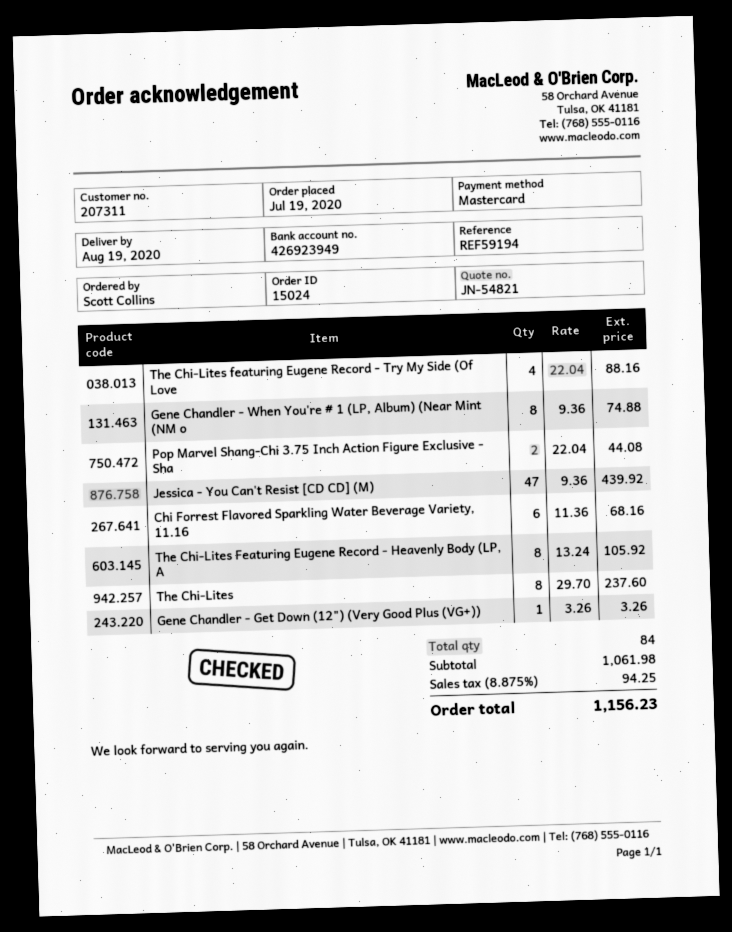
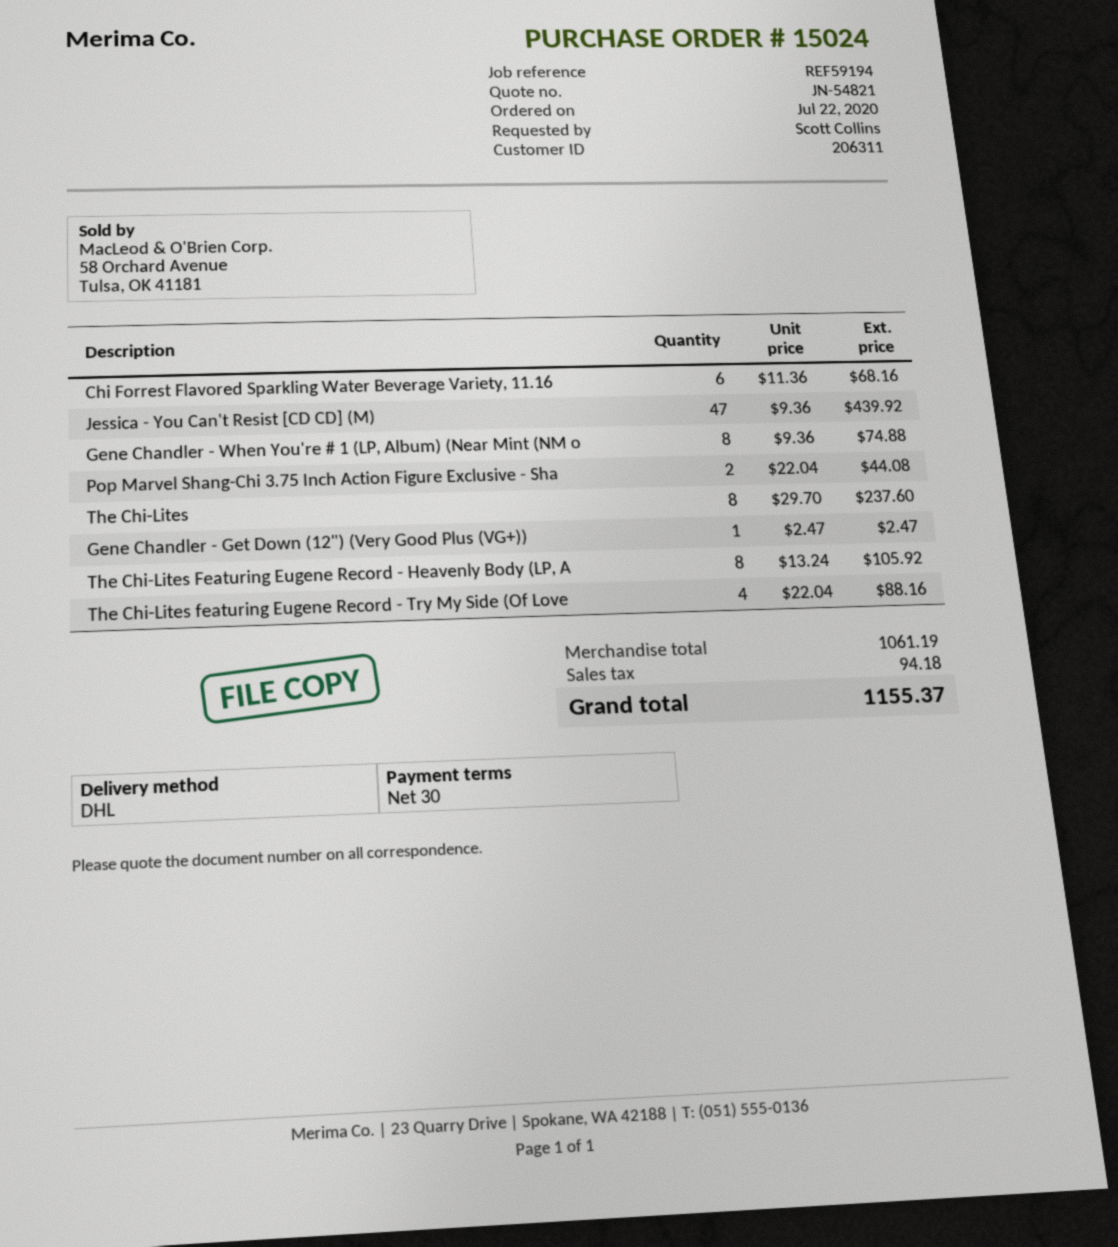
order date: 2020-07-19 -> 2020-07-22
customer number: 207311 -> 206311
Gene Chandler - Get Down (12") (Very Good Plus (VG+)): 1 x 3.26 = 3.26 -> 1 x 2.47 = 2.47
subtotal: 1061.98 -> 1061.19
tax: 94.25 -> 94.18
total: 1156.23 -> 1155.37

